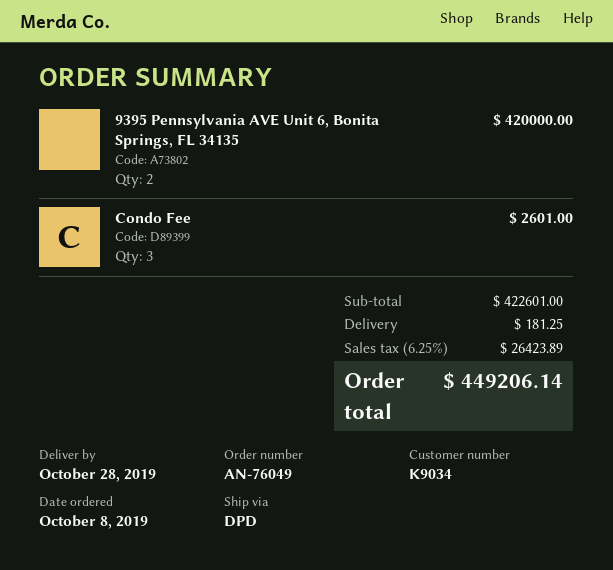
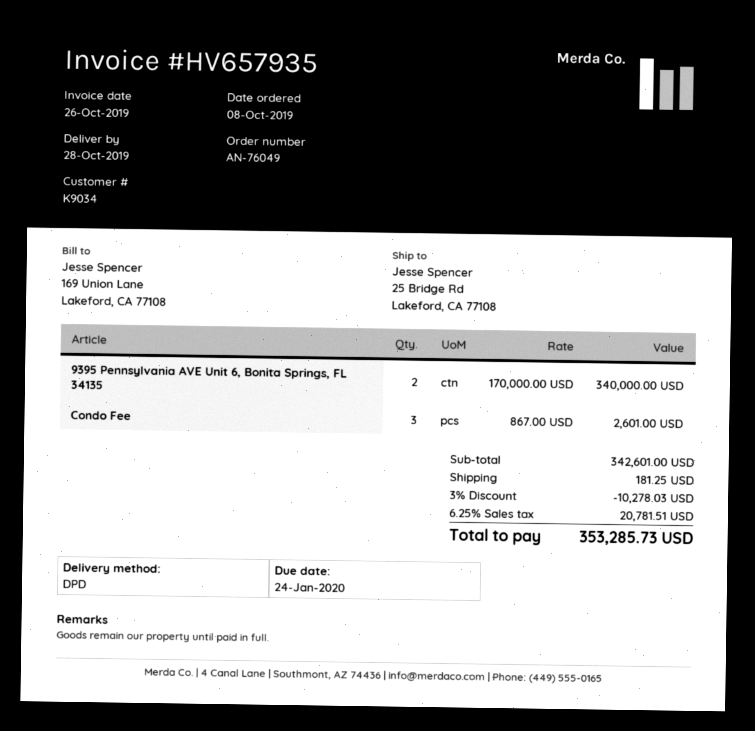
9395 Pennsylvania AVE Unit 6, Bonita Springs, FL 34135: 2 for 420000.00 -> 2 for 340000.00
subtotal: 422601.00 -> 342601.00
discount: none -> 3% = 10278.03
tax: 6.25% = 26423.89 -> 6.25% = 20781.51
total: 449206.14 -> 353285.73

